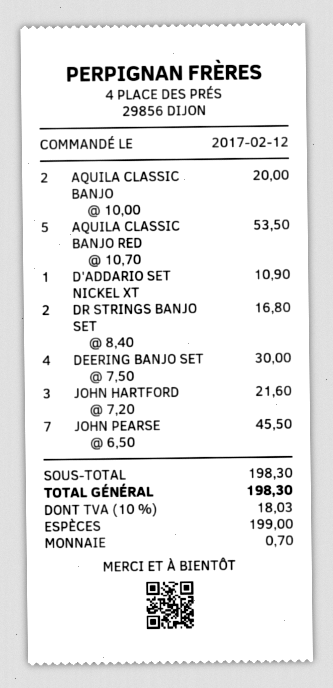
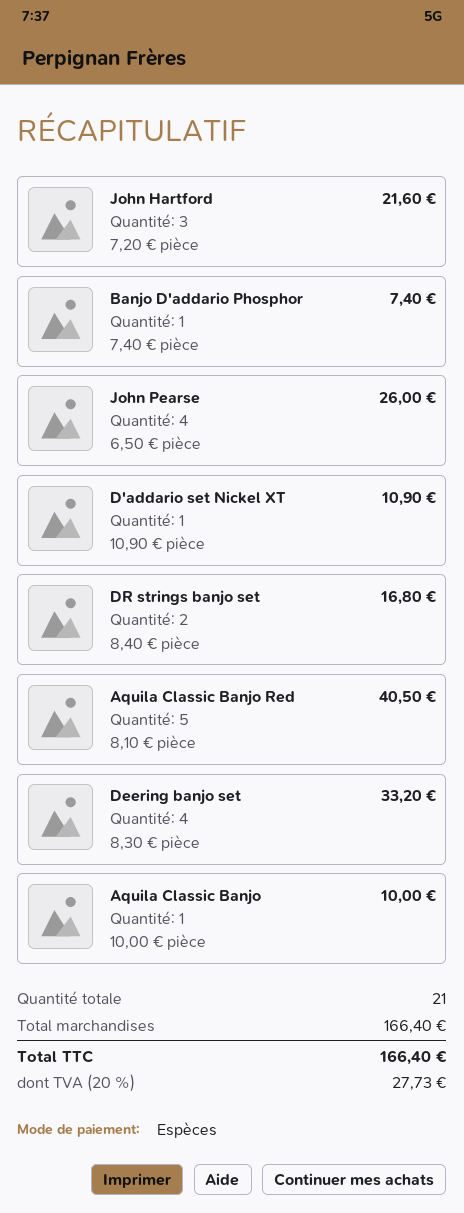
AQUILA CLASSIC BANJO: 2 x 10.00 = 20.00 -> 1 x 10.00 = 10.00
AQUILA CLASSIC BANJO RED: 5 x 10.70 = 53.50 -> 5 x 8.10 = 40.50
DEERING BANJO SET: 4 x 7.50 = 30.00 -> 4 x 8.30 = 33.20
JOHN PEARSE: 7 x 6.50 = 45.50 -> 4 x 6.50 = 26.00
Banjo D'addario Phosphor: none -> 1 x 7.40 = 7.40
subtotal: 198.30 -> 166.40
tax: 10% = 18.03 -> 20% = 27.73
total: 198.30 -> 166.40

